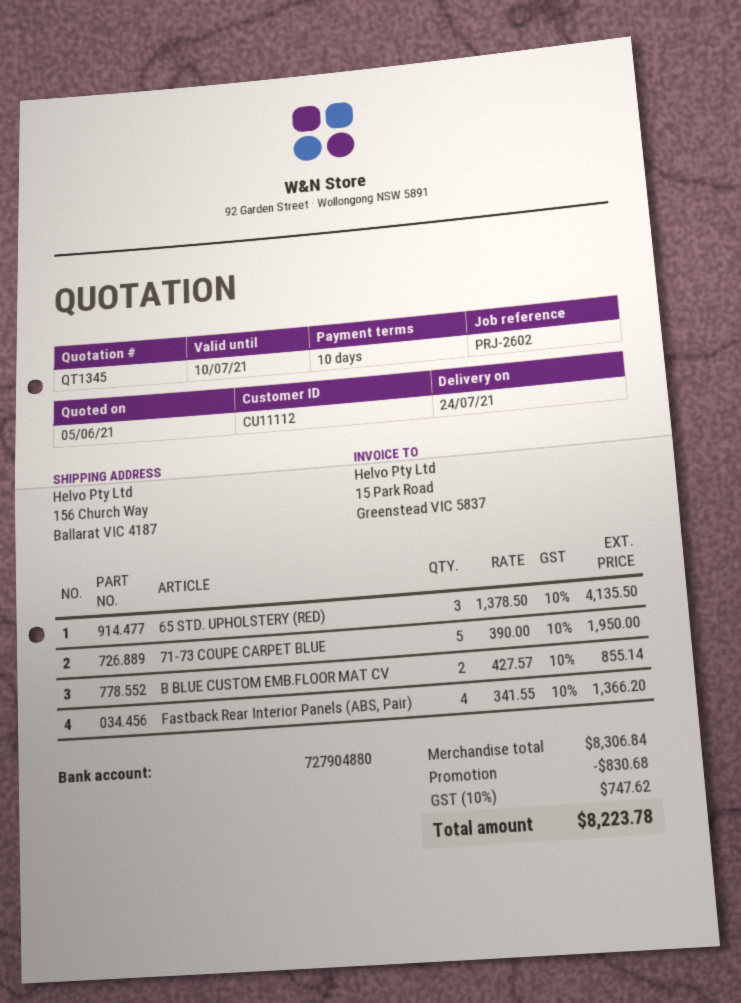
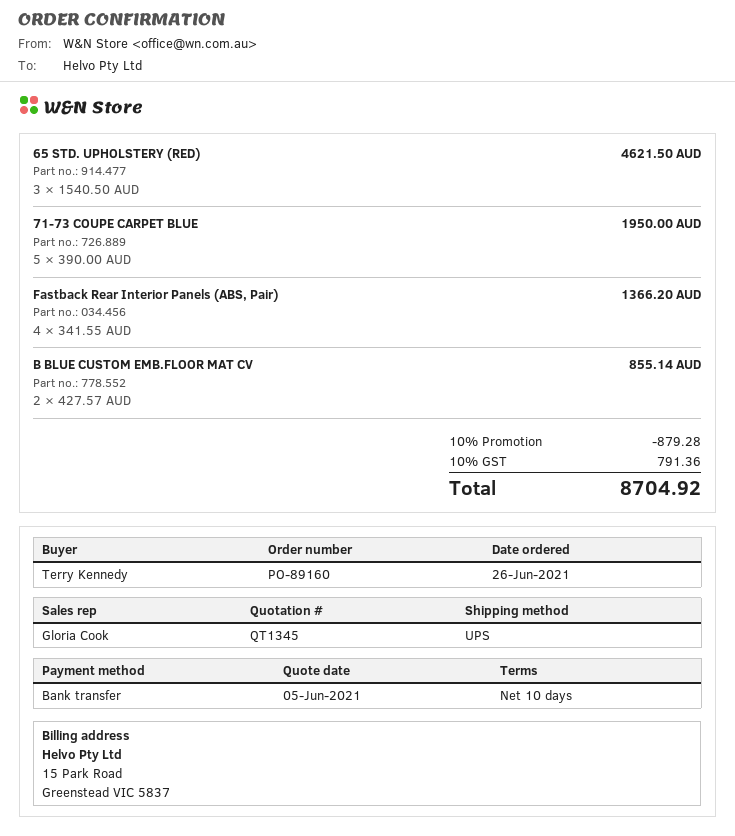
65 STD. UPHOLSTERY (RED): 3 x 1378.50 = 4135.50 -> 3 x 1540.50 = 4621.50
discount: 830.68 -> 879.28
tax: 10% = 747.62 -> 10% = 791.36
total: 8223.78 -> 8704.92

